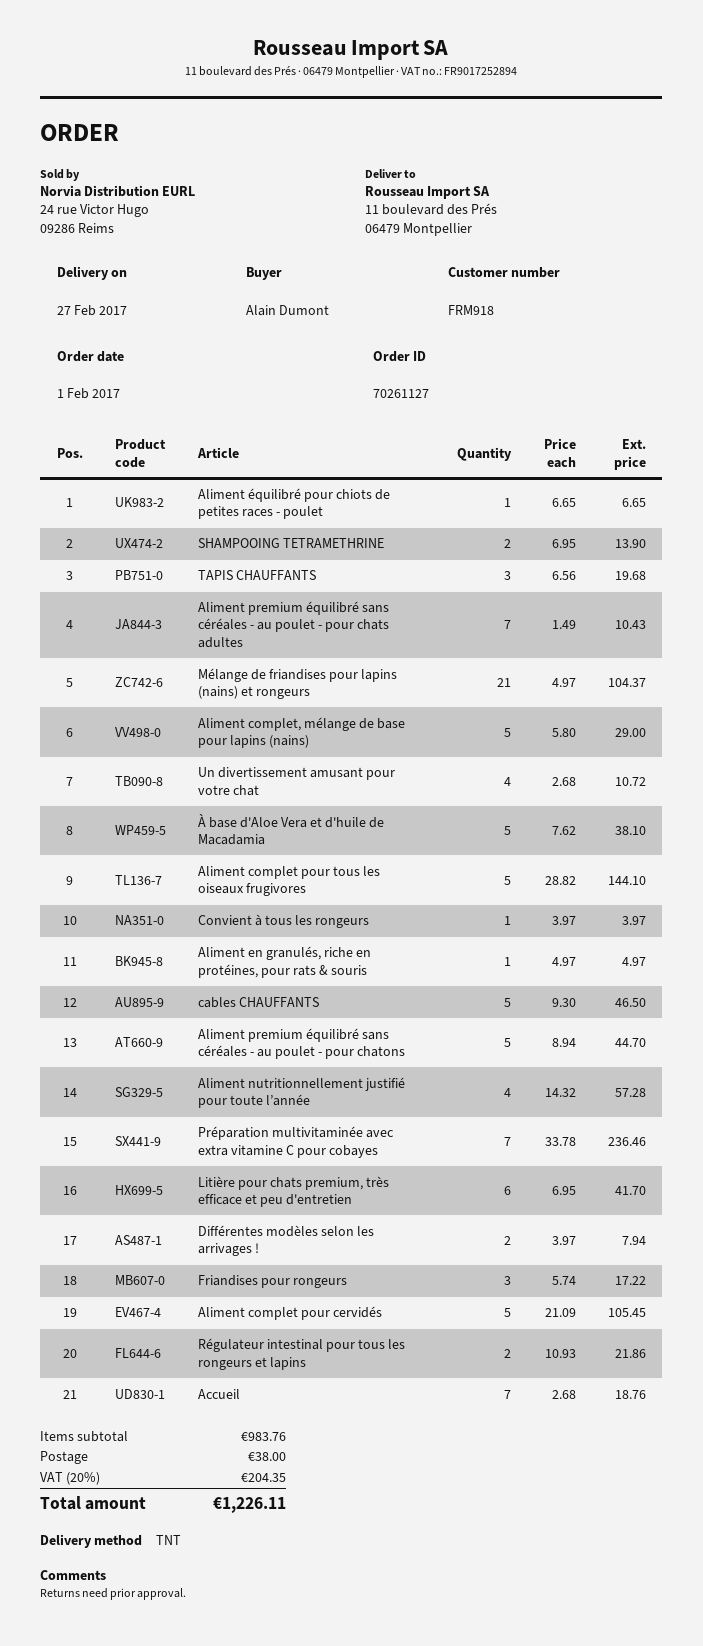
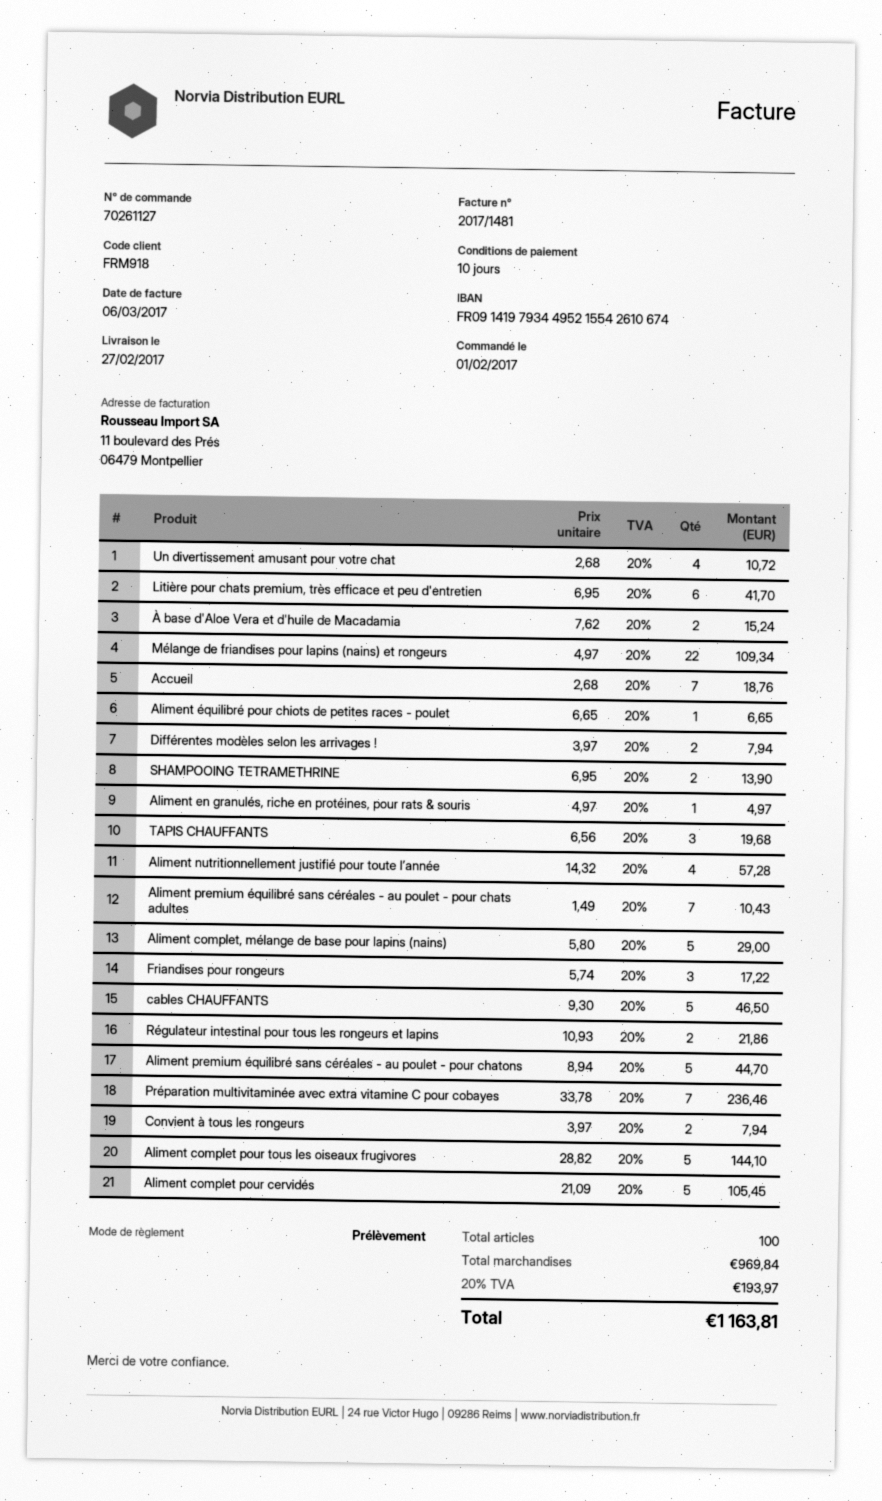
Mélange de friandises pour lapins (nains) et rongeurs: 21 x 4.97 = 104.37 -> 22 x 4.97 = 109.34
À base d'Aloe Vera et d'huile de Macadamia: 5 x 7.62 = 38.10 -> 2 x 7.62 = 15.24
Convient à tous les rongeurs: 1 x 3.97 = 3.97 -> 2 x 3.97 = 7.94
subtotal: 983.76 -> 969.84
shipping: 38.00 -> none
tax: 20% = 204.35 -> 20% = 193.97
total: 1226.11 -> 1163.81

